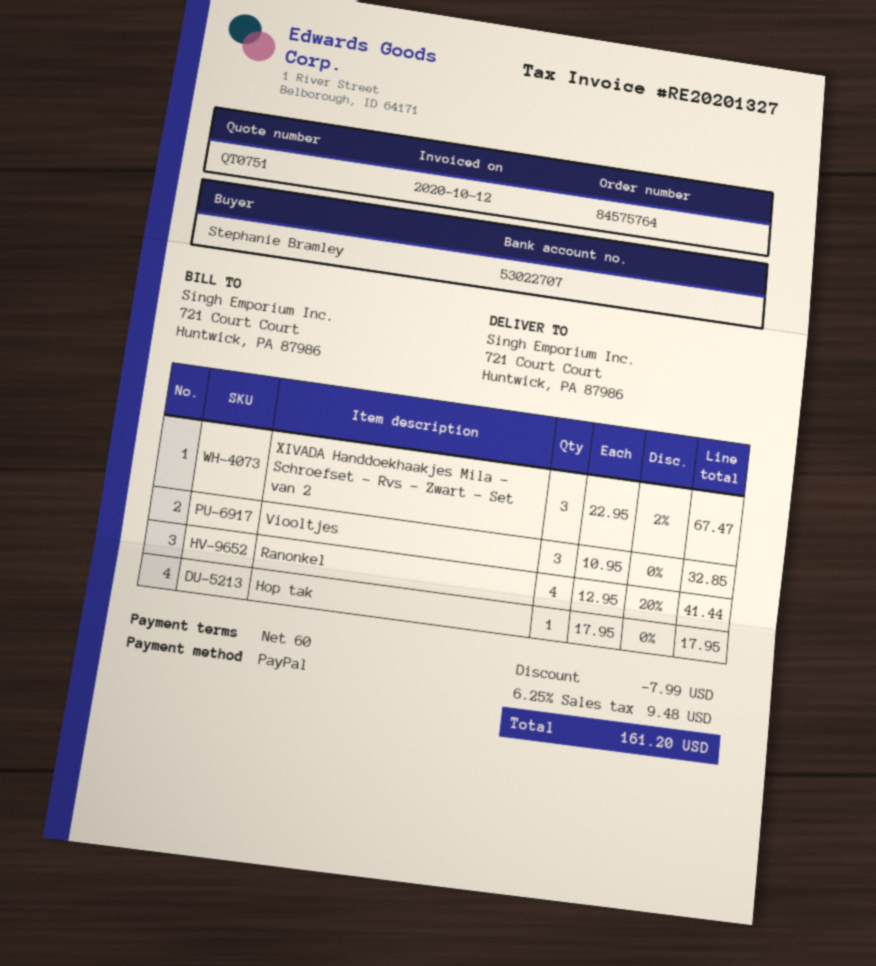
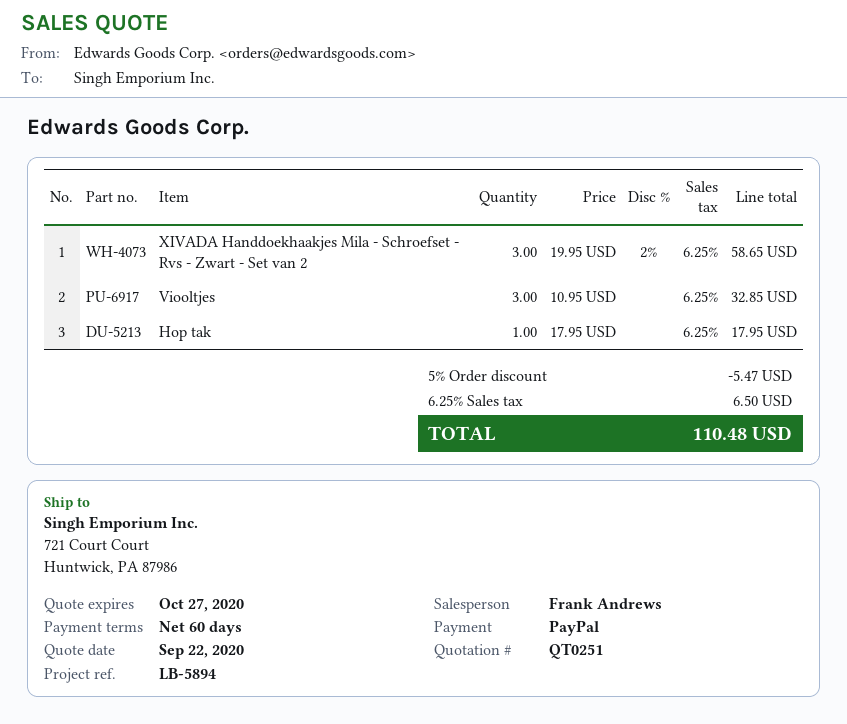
quote number: QT0751 -> QT0251
XIVADA Handdoekhaakjes Mila - Schroefset - Rvs - Zwart - Set van 2: 3 x 22.95 - 2% = 67.47 -> 3 x 19.95 - 2% = 58.65
Ranonkel: 4 x 12.95 - 20% = 41.44 -> none
discount: 7.99 -> 5.47
tax: 6.25% = 9.48 -> 6.25% = 6.50
total: 161.20 -> 110.48

